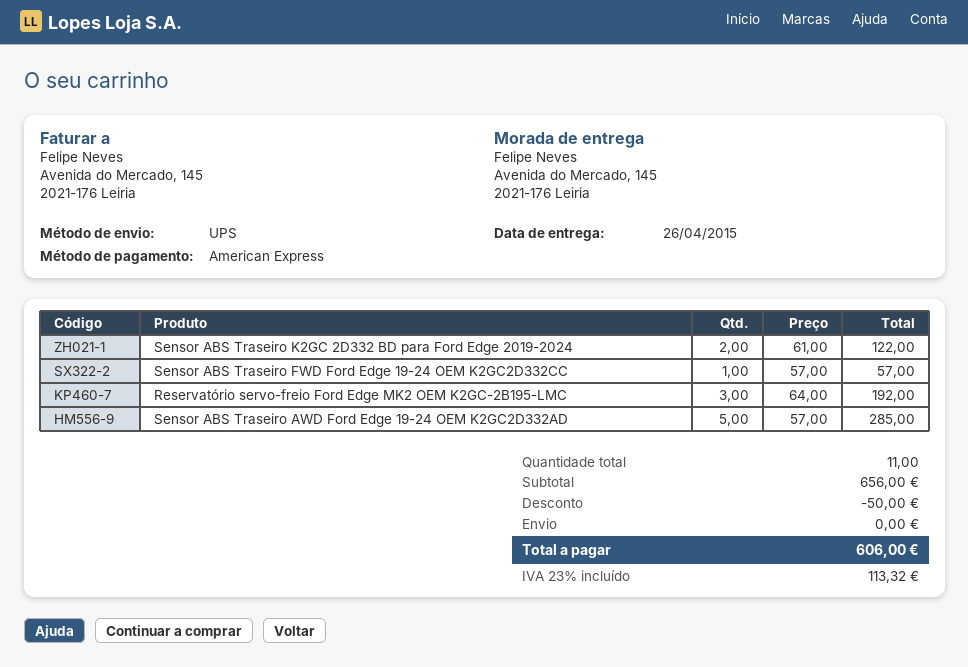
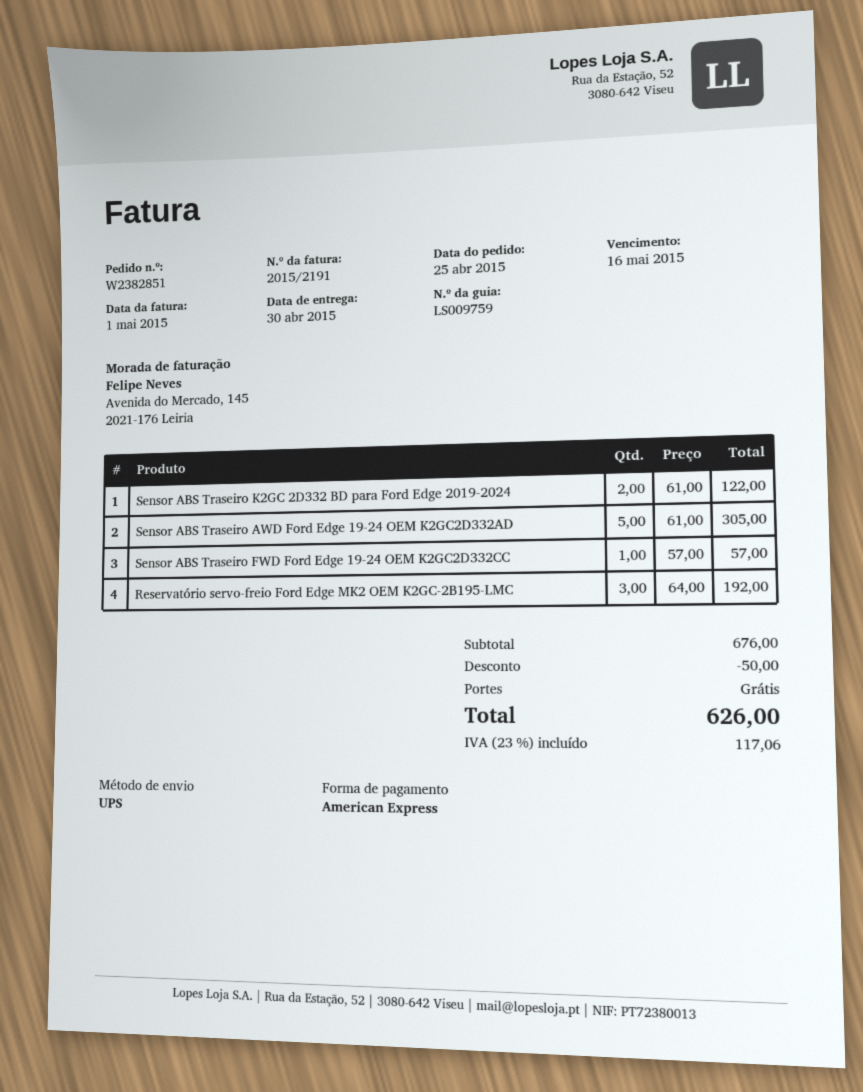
delivery date: 2015-04-26 -> 2015-04-30
Sensor ABS Traseiro AWD Ford Edge 19-24 OEM K2GC2D332AD: 5 x 57.00 = 285.00 -> 5 x 61.00 = 305.00
subtotal: 656.00 -> 676.00
tax: 23% = 113.32 -> 23% = 117.06
total: 606.00 -> 626.00

